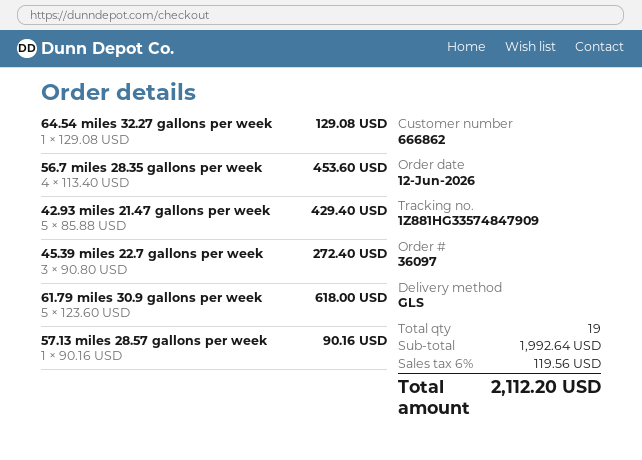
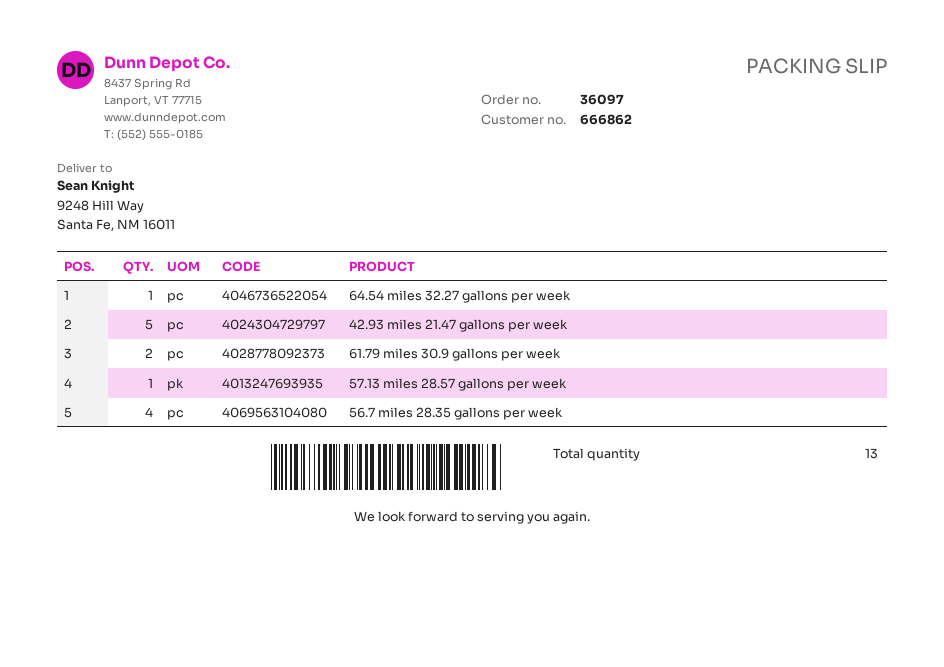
45.39 miles 22.7 gallons per week: 3 -> none
61.79 miles 30.9 gallons per week: 5 -> 2
total quantity: 19 -> 13

